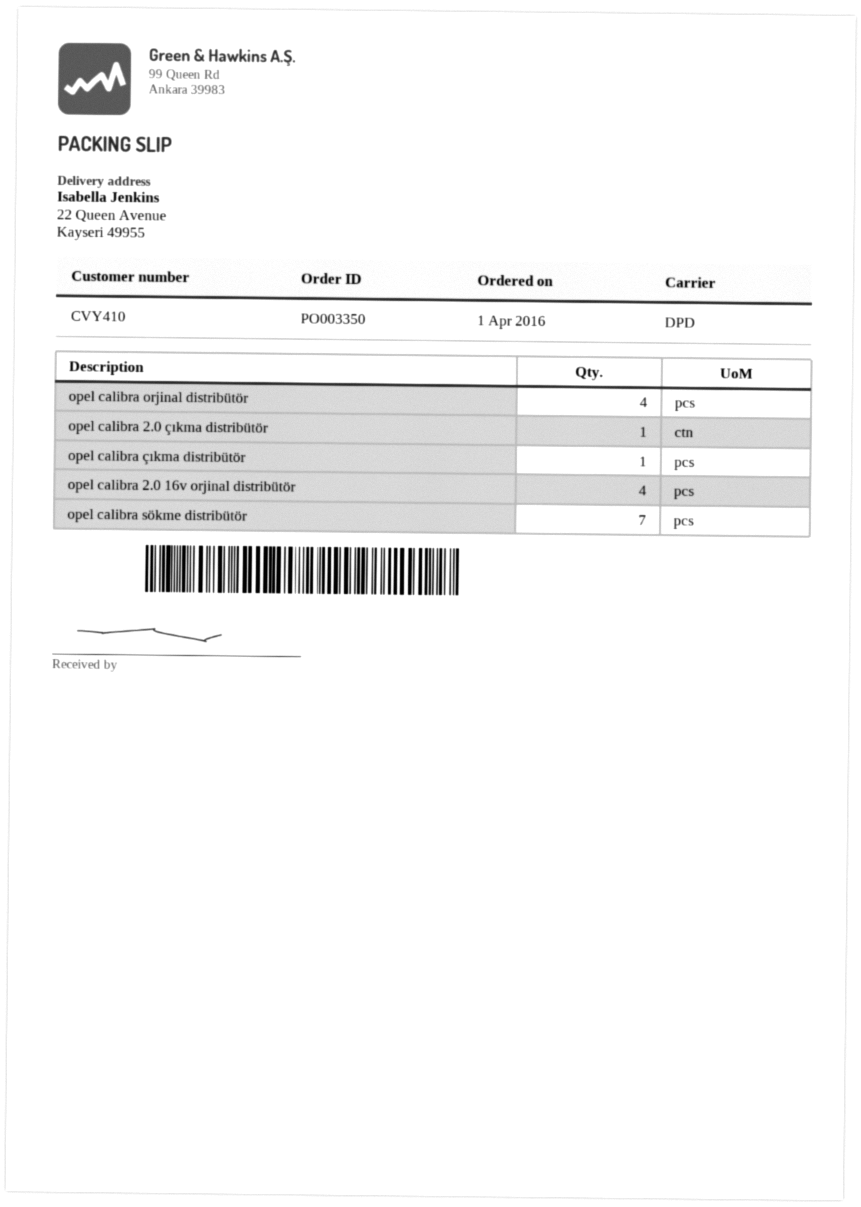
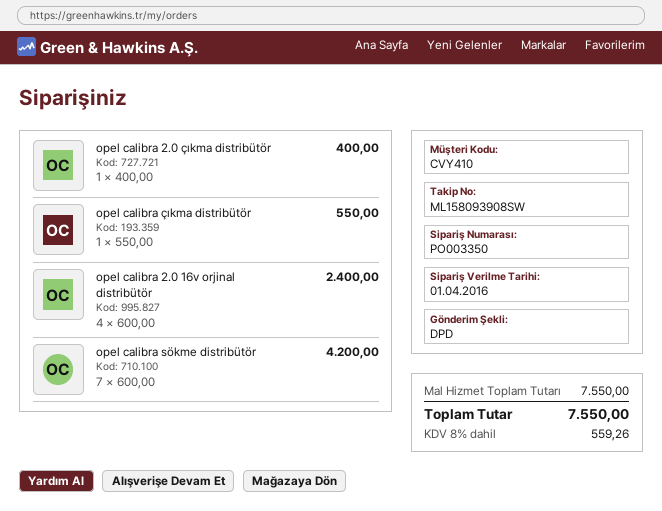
opel calibra orjinal distribütör: 4 -> none

